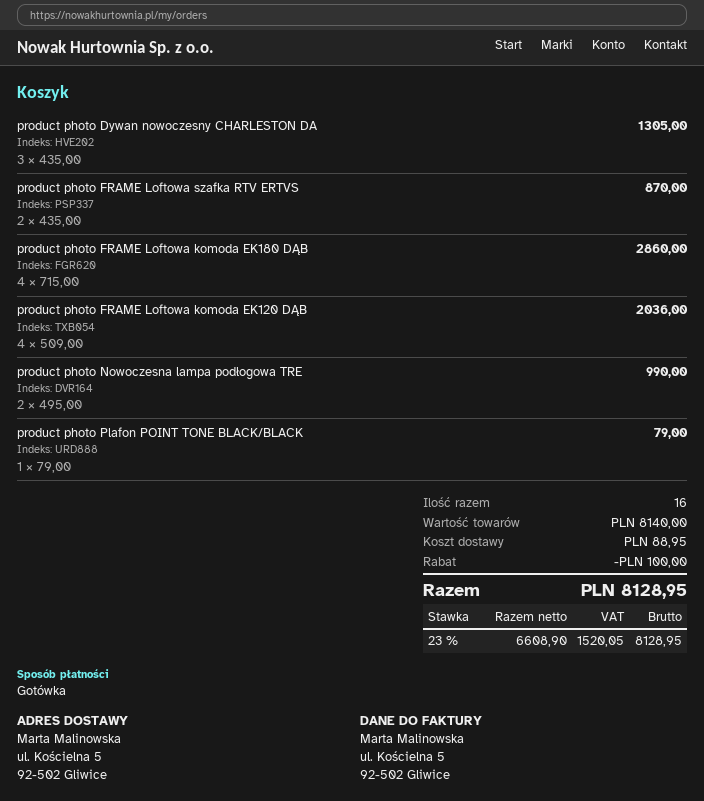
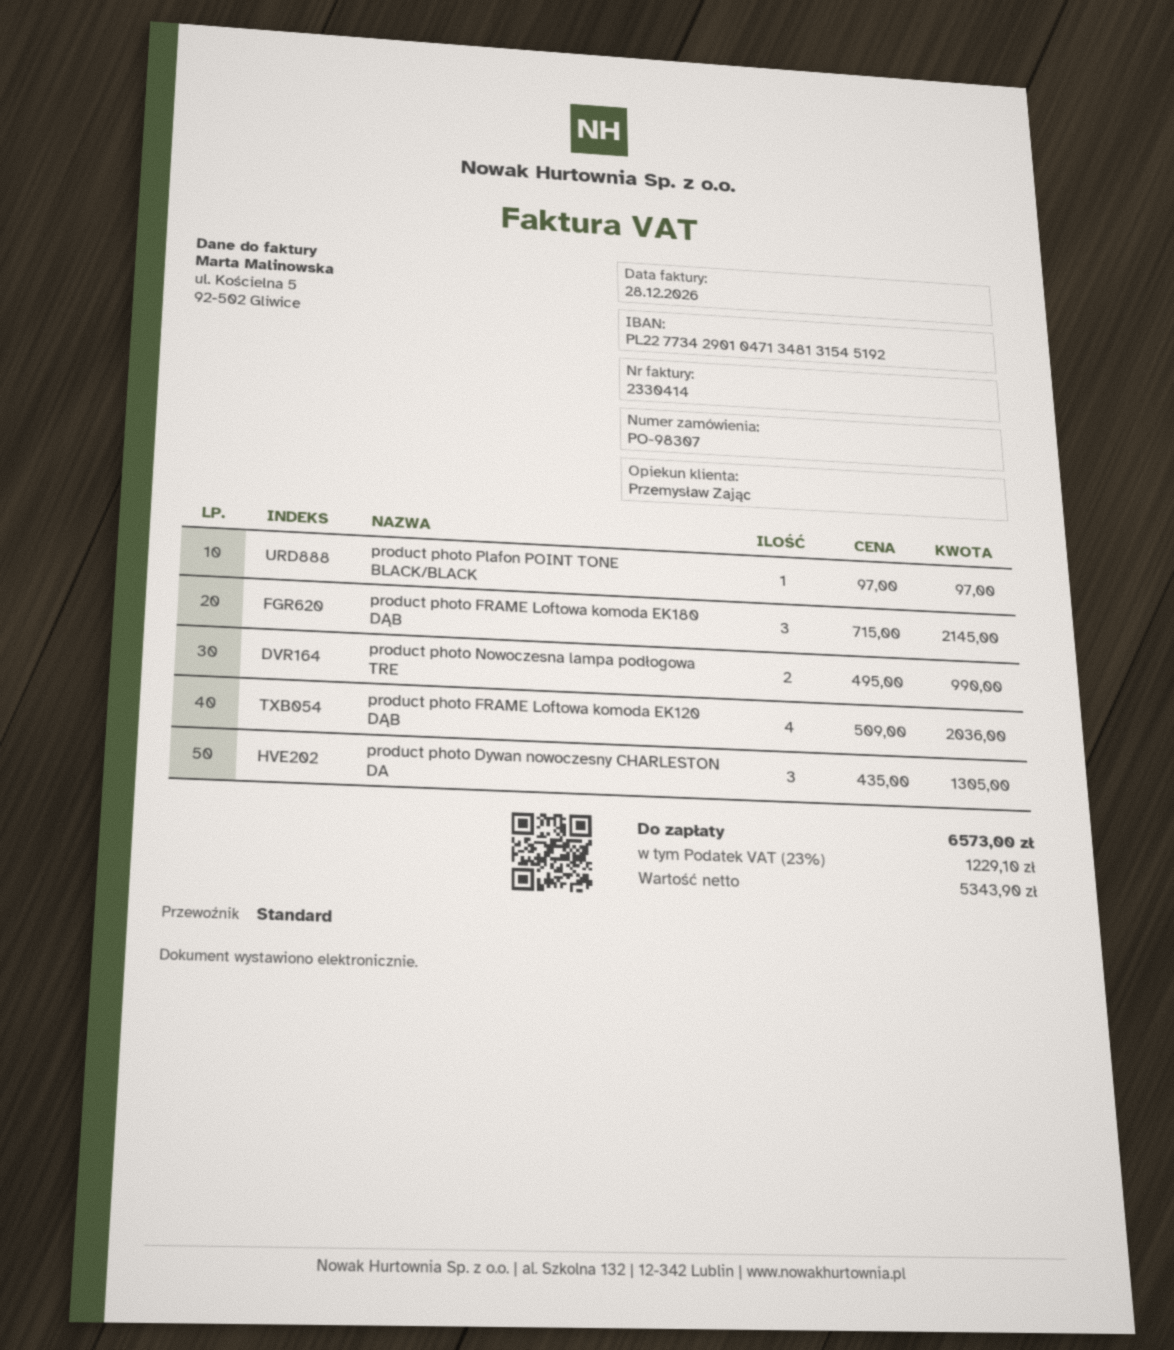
product photo FRAME Loftowa szafka RTV ERTVS: 2 x 435.00 = 870.00 -> none
product photo FRAME Loftowa komoda EK180 DĄB: 4 x 715.00 = 2860.00 -> 3 x 715.00 = 2145.00
product photo Plafon POINT TONE BLACK/BLACK: 1 x 79.00 = 79.00 -> 1 x 97.00 = 97.00
discount: 100.00 -> none
shipping: 88.95 -> none
net: 6608.90 -> 5343.90
tax: 23% = 1520.05 -> 23% = 1229.10
total: 8128.95 -> 6573.00

